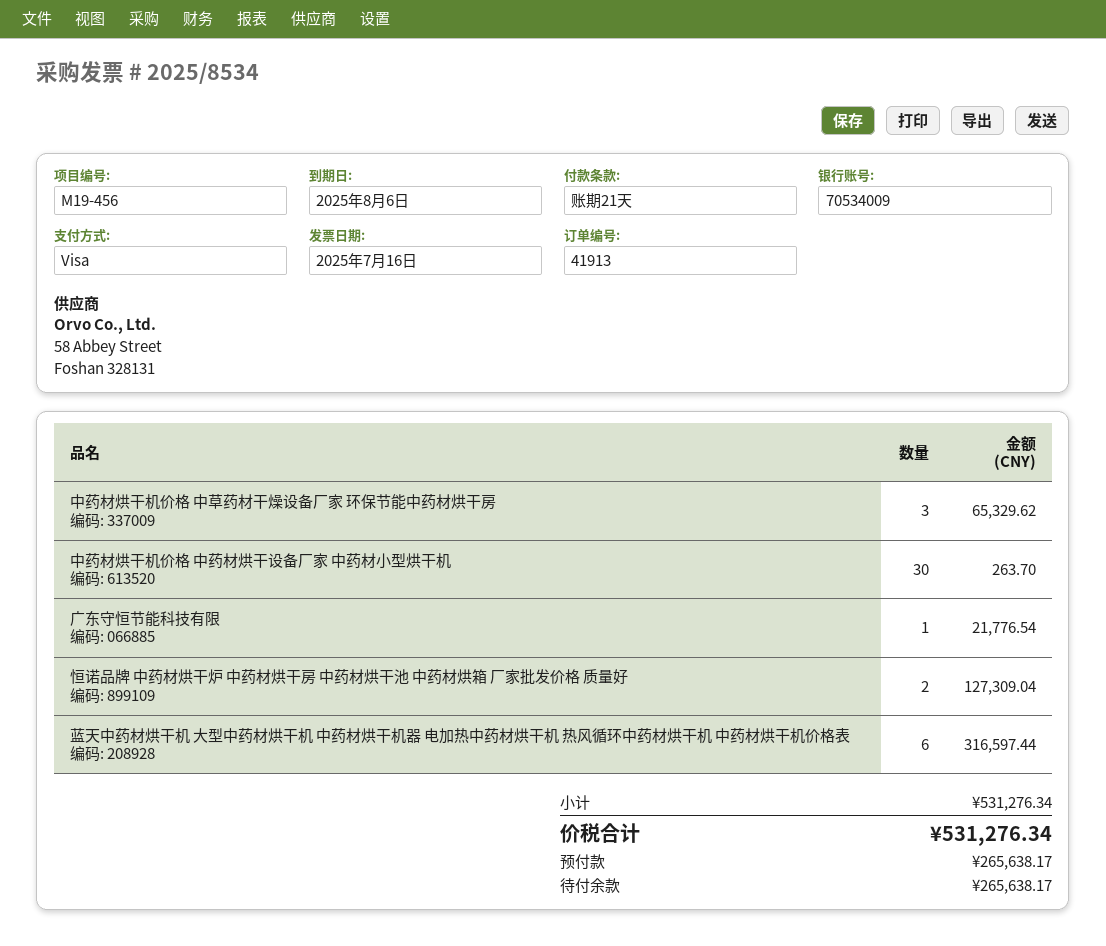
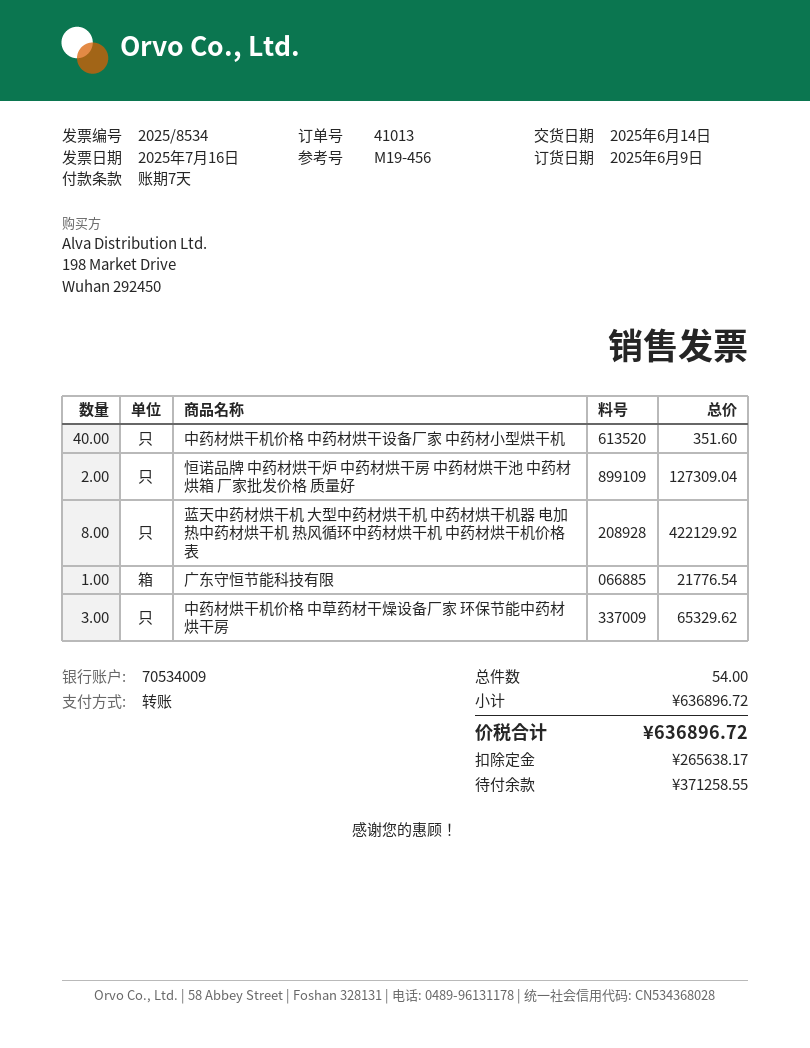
order number: 41913 -> 41013
payment terms: 21 days -> 7 days
payment method: Visa -> bank transfer
中药材烘干机价格 中药材烘干设备厂家 中药材小型烘干机: 30 for 263.70 -> 40 for 351.60
蓝天中药材烘干机 大型中药材烘干机 中药材烘干机器 电加热中药材烘干机 热风循环中药材烘干机 中药材烘干机价格表: 6 for 316597.44 -> 8 for 422129.92
subtotal: 531276.34 -> 636896.72
total: 531276.34 -> 636896.72
balance: 265638.17 -> 371258.55

